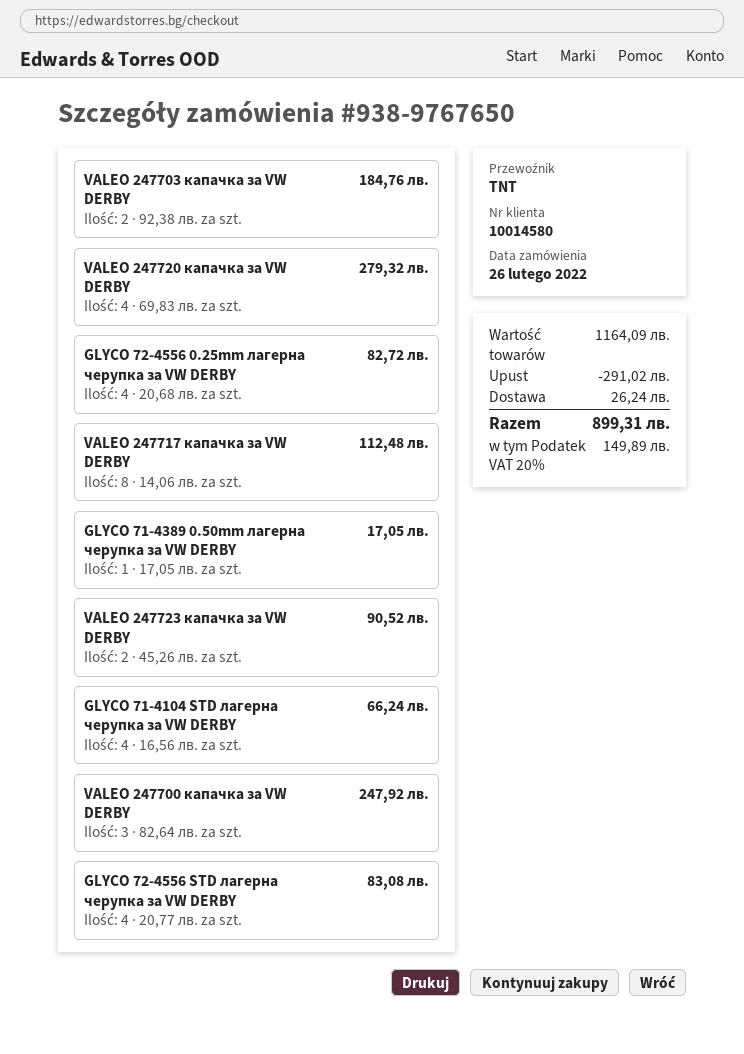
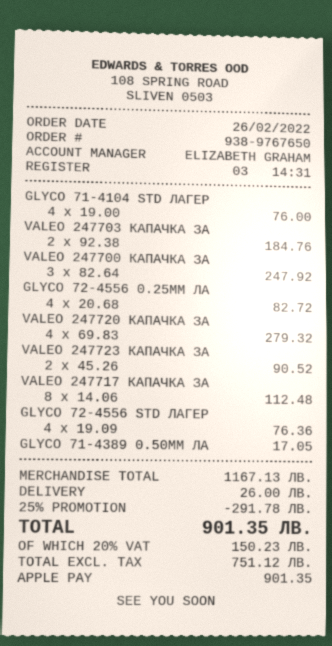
GLYCO 71-4104 STD лагерна черупка за VW DERBY: 4 x 16.56 = 66.24 -> 4 x 19.00 = 76.00
GLYCO 72-4556 STD лагерна черупка за VW DERBY: 4 x 20.77 = 83.08 -> 4 x 19.09 = 76.36
subtotal: 1164.09 -> 1167.13
discount: 291.02 -> 291.78
shipping: 26.24 -> 26.00
tax: 20% = 149.89 -> 20% = 150.23
total: 899.31 -> 901.35

